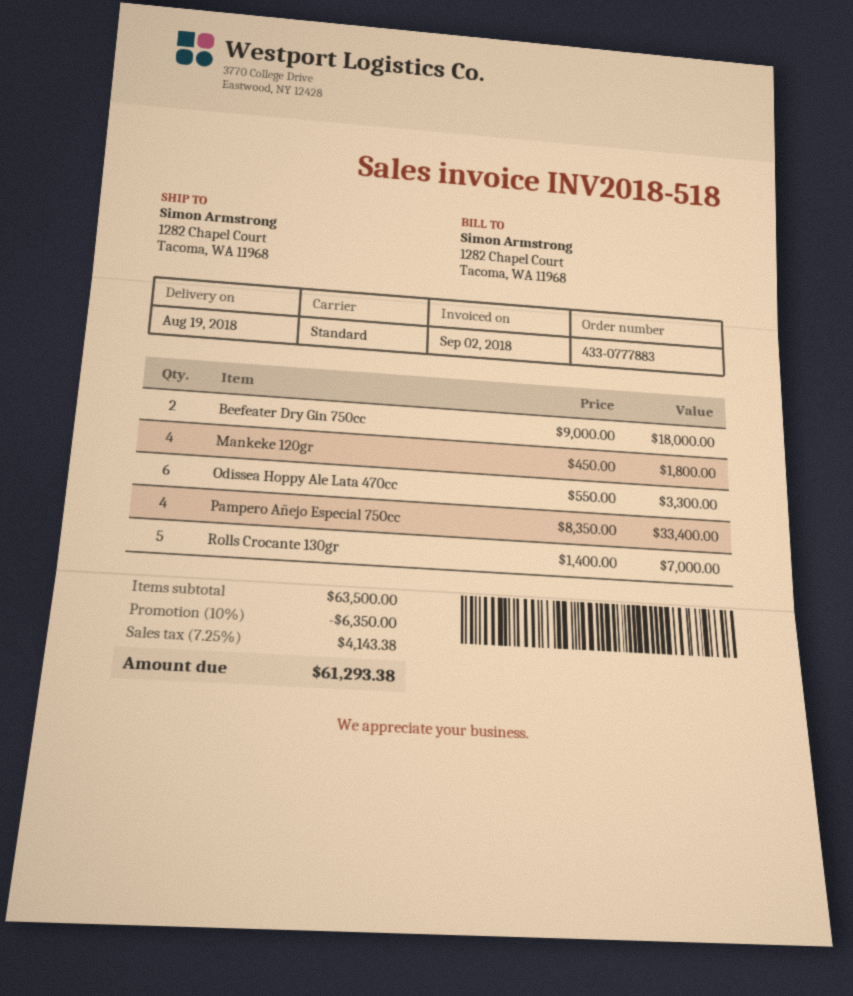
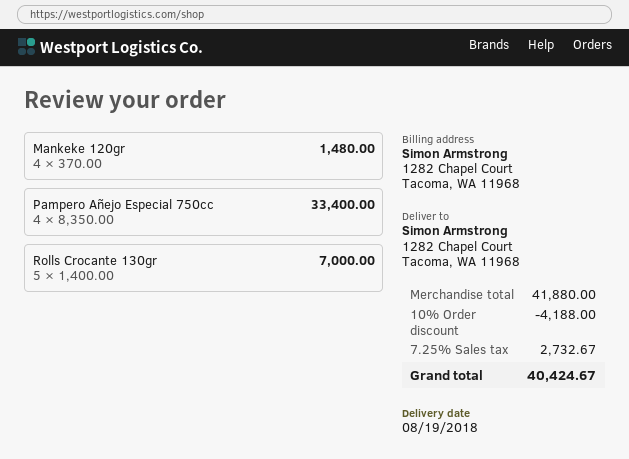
Beefeater Dry Gin 750cc: 2 x 9000.00 = 18000.00 -> none
Mankeke 120gr: 4 x 450.00 = 1800.00 -> 4 x 370.00 = 1480.00
Odissea Hoppy Ale Lata 470cc: 6 x 550.00 = 3300.00 -> none
subtotal: 63500.00 -> 41880.00
discount: 10% = 6350.00 -> 10% = 4188.00
tax: 7.25% = 4143.38 -> 7.25% = 2732.67
total: 61293.38 -> 40424.67

